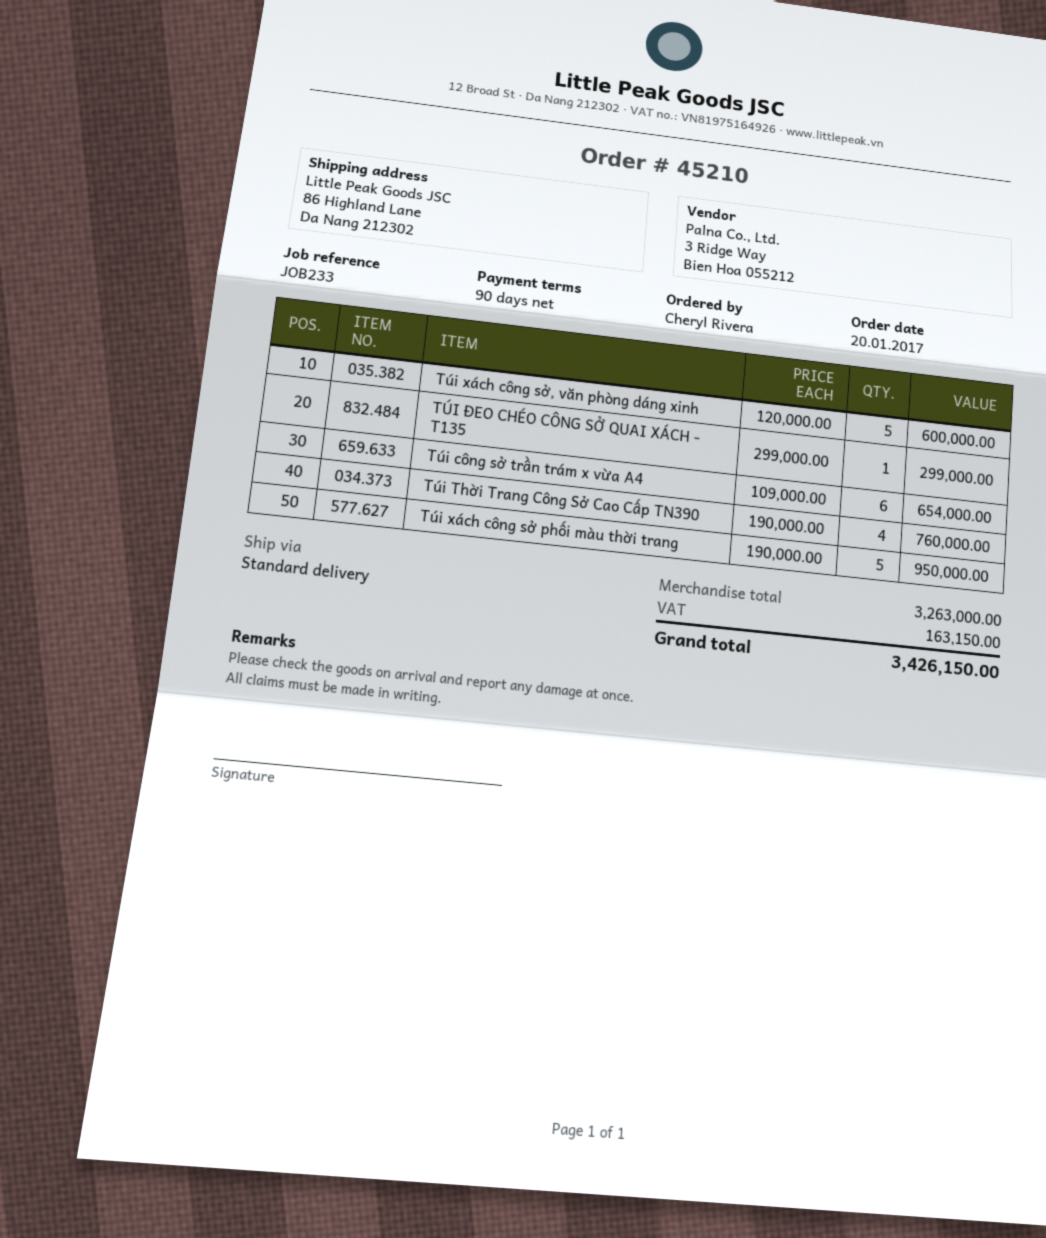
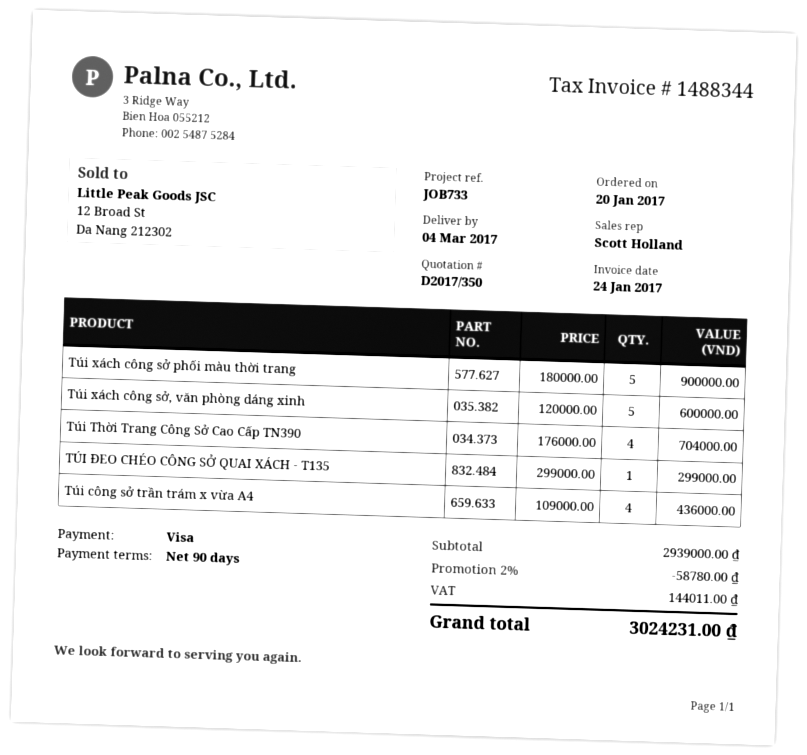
reference: JOB233 -> JOB733
Túi công sở trần trám x vừa A4: 6 x 109000.00 = 654000.00 -> 4 x 109000.00 = 436000.00
Túi Thời Trang Công Sở Cao Cấp TN390: 4 x 190000.00 = 760000.00 -> 4 x 176000.00 = 704000.00
Túi xách công sở phối màu thời trang: 5 x 190000.00 = 950000.00 -> 5 x 180000.00 = 900000.00
subtotal: 3263000.00 -> 2939000.00
discount: none -> 2% = 58780.00
tax: 163150.00 -> 144011.00
total: 3426150.00 -> 3024231.00

